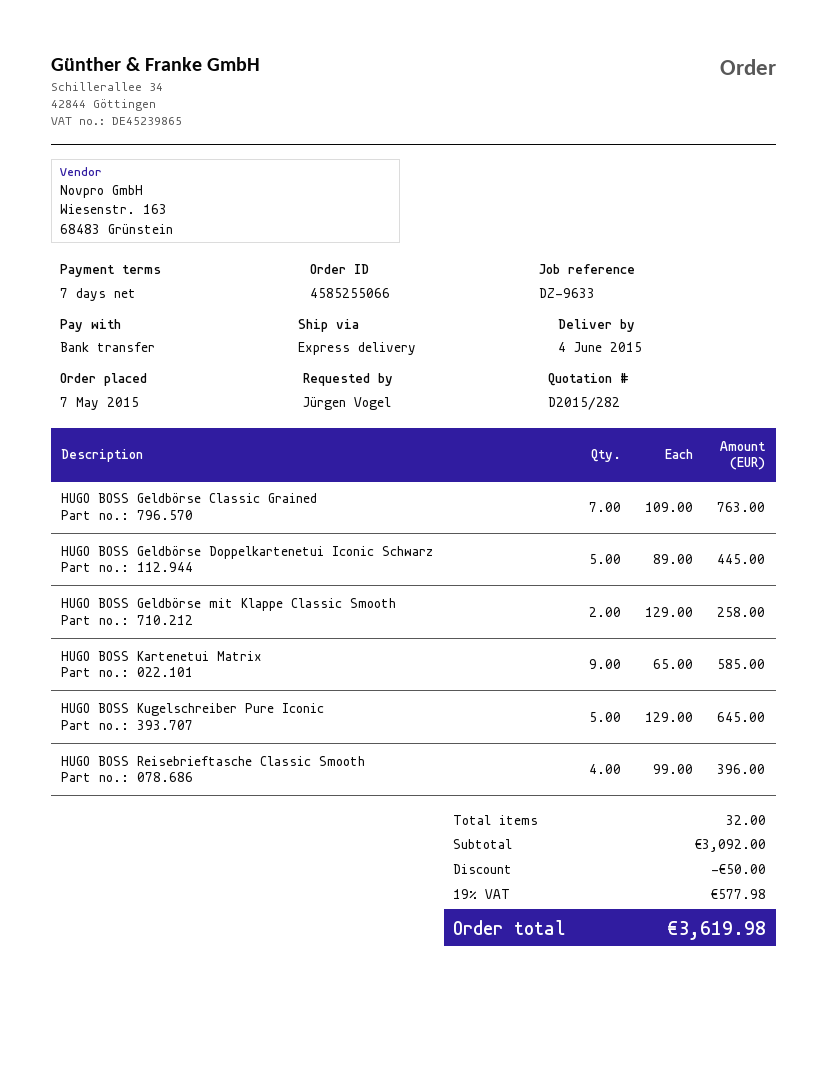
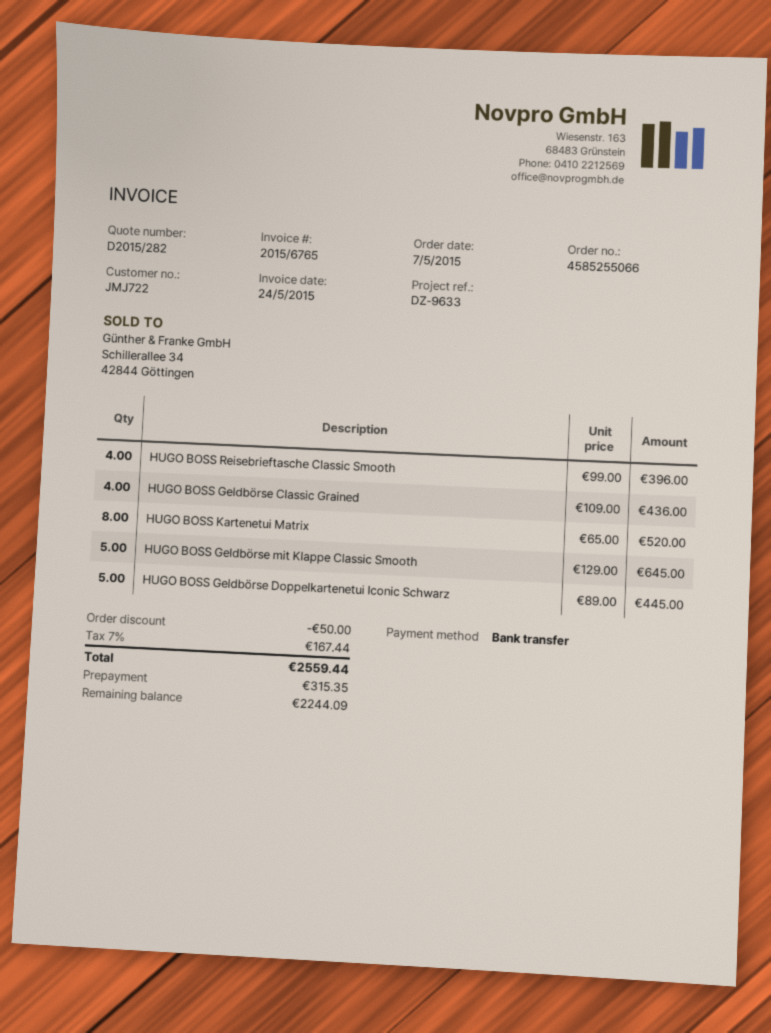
HUGO BOSS Geldbörse Classic Grained: 7 x 109.00 = 763.00 -> 4 x 109.00 = 436.00
HUGO BOSS Geldbörse mit Klappe Classic Smooth: 2 x 129.00 = 258.00 -> 5 x 129.00 = 645.00
HUGO BOSS Kartenetui Matrix: 9 x 65.00 = 585.00 -> 8 x 65.00 = 520.00
HUGO BOSS Kugelschreiber Pure Iconic: 5 x 129.00 = 645.00 -> none
tax: 19% = 577.98 -> 7% = 167.44
total: 3619.98 -> 2559.44

